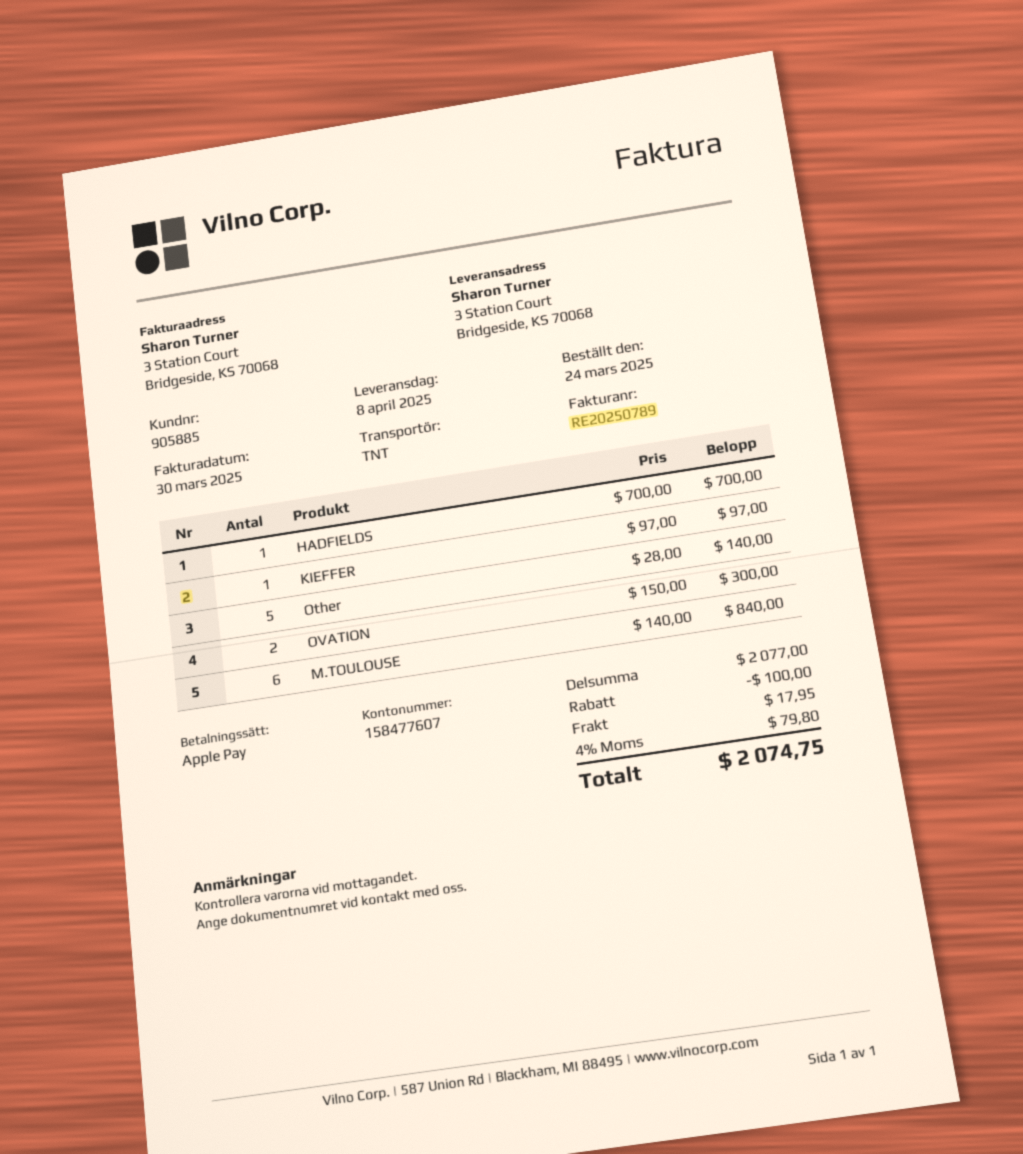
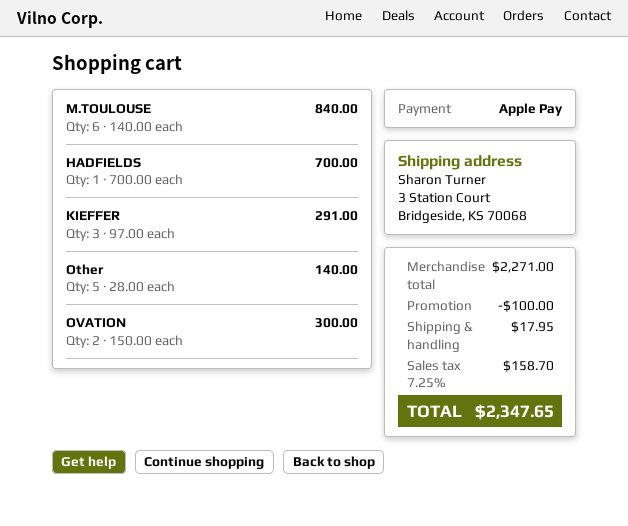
KIEFFER: 1 x 97.00 = 97.00 -> 3 x 97.00 = 291.00
subtotal: 2077.00 -> 2271.00
tax: 4% = 79.80 -> 7.25% = 158.70
total: 2074.75 -> 2347.65

